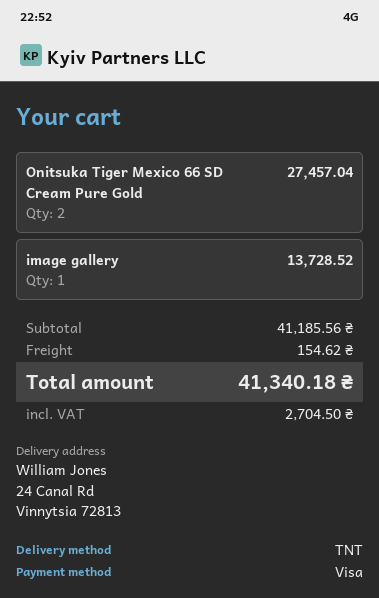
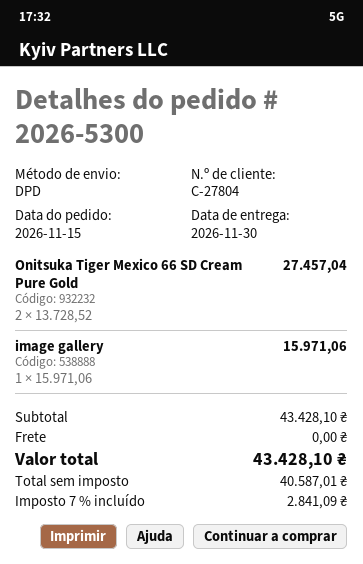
shipping method: TNT -> DPD
image gallery: 1 for 13728.52 -> 1 for 15971.06
subtotal: 41185.56 -> 43428.10
shipping: 154.62 -> 0.00
tax: 2704.50 -> 2841.09
total: 41340.18 -> 43428.10

